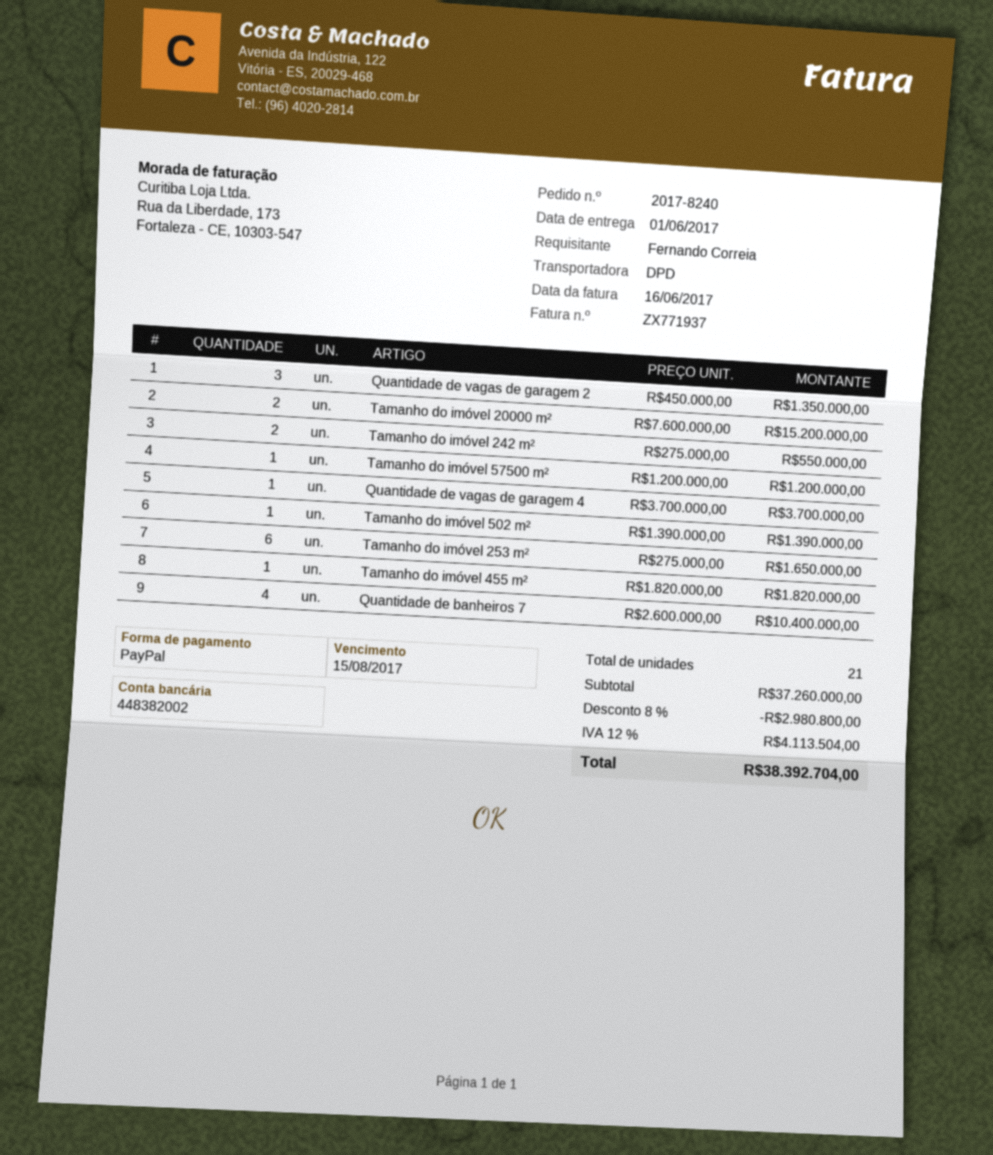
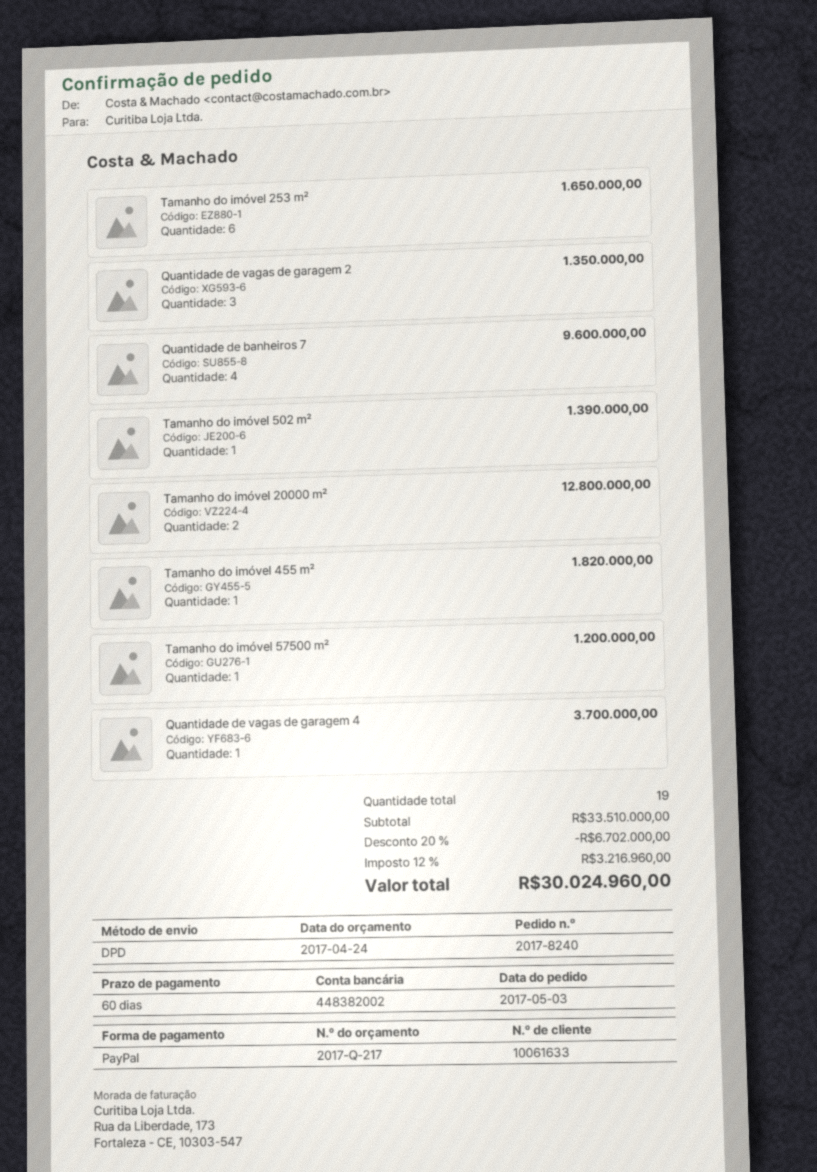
Tamanho do imóvel 20000 m²: 2 for 15200000.00 -> 2 for 12800000.00
Tamanho do imóvel 242 m²: 2 for 550000.00 -> none
Quantidade de banheiros 7: 4 for 10400000.00 -> 4 for 9600000.00
total quantity: 21 -> 19
subtotal: 37260000.00 -> 33510000.00
discount: 8% = 2980800.00 -> 20% = 6702000.00
tax: 12% = 4113504.00 -> 12% = 3216960.00
total: 38392704.00 -> 30024960.00

